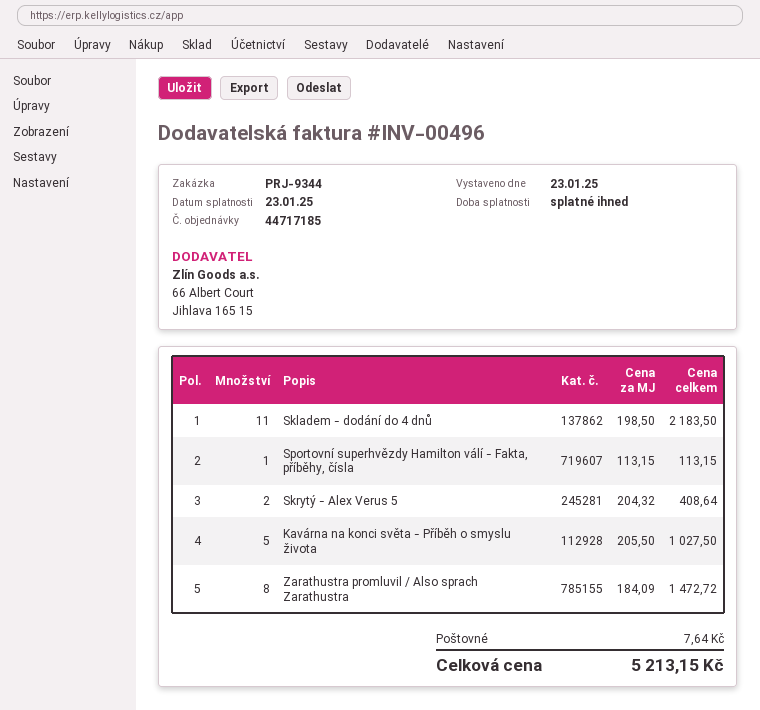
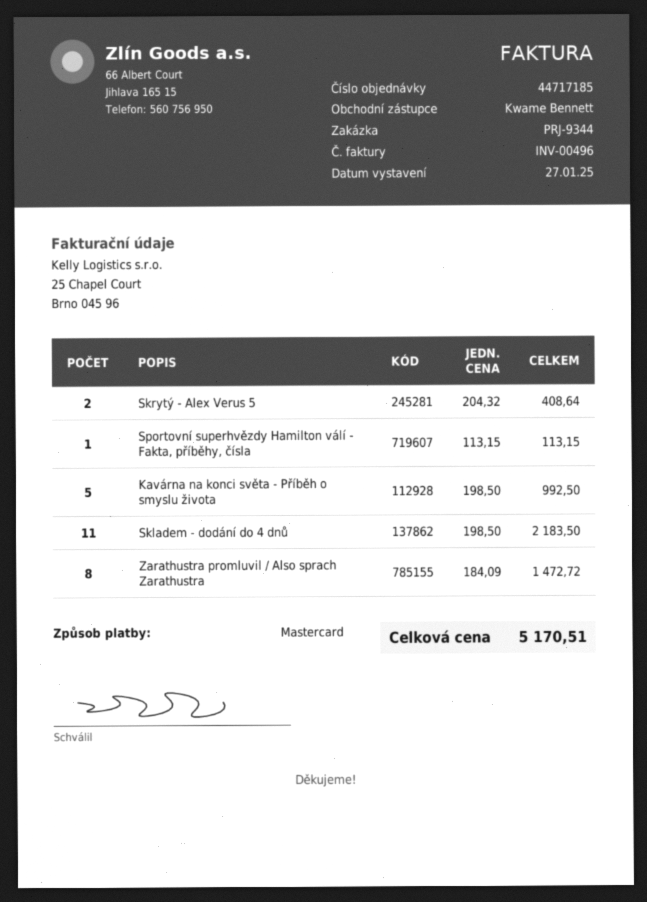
invoice date: 2025-01-23 -> 2025-01-27
Kavárna na konci světa - Příběh o smyslu života: 5 x 205.50 = 1027.50 -> 5 x 198.50 = 992.50
shipping: 7.64 -> none
total: 5213.15 -> 5170.51

